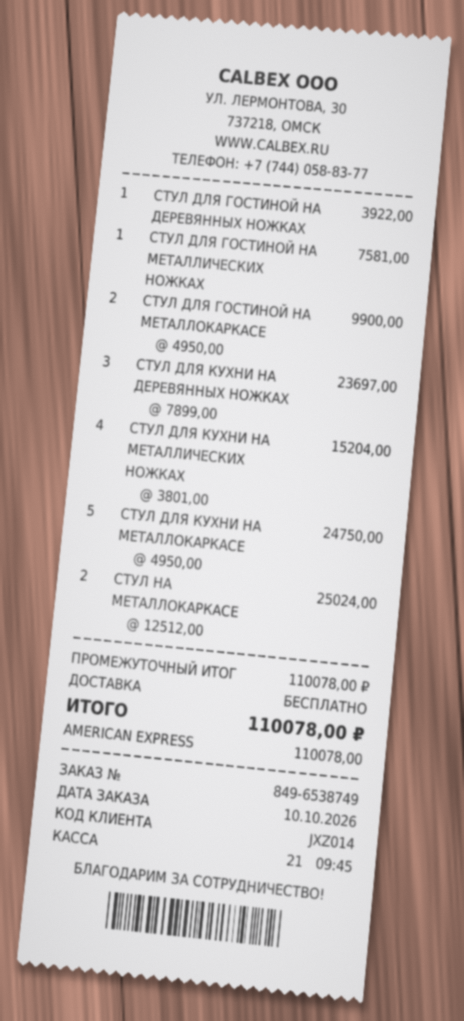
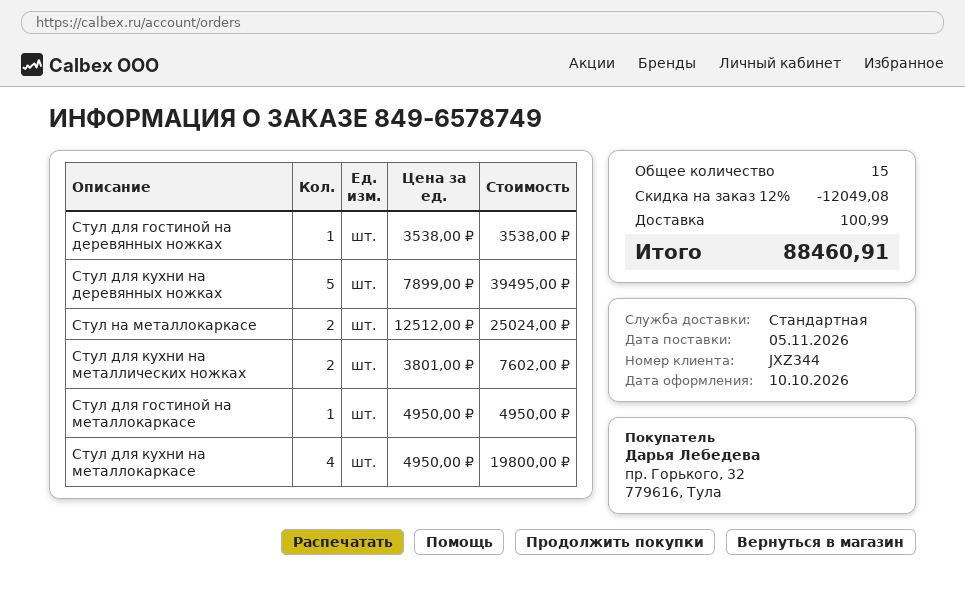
order number: 849-6538749 -> 849-6578749
customer number: JXZ014 -> JXZ344
СТУЛ ДЛЯ ГОСТИНОЙ НА ДЕРЕВЯННЫХ НОЖКАХ: 1 x 3922.00 = 3922.00 -> 1 x 3538.00 = 3538.00
СТУЛ ДЛЯ ГОСТИНОЙ НА МЕТАЛЛИЧЕСКИХ НОЖКАХ: 1 x 7581.00 = 7581.00 -> none
СТУЛ ДЛЯ ГОСТИНОЙ НА МЕТАЛЛОКАРКАСЕ: 2 x 4950.00 = 9900.00 -> 1 x 4950.00 = 4950.00
СТУЛ ДЛЯ КУХНИ НА ДЕРЕВЯННЫХ НОЖКАХ: 3 x 7899.00 = 23697.00 -> 5 x 7899.00 = 39495.00
СТУЛ ДЛЯ КУХНИ НА МЕТАЛЛИЧЕСКИХ НОЖКАХ: 4 x 3801.00 = 15204.00 -> 2 x 3801.00 = 7602.00
СТУЛ ДЛЯ КУХНИ НА МЕТАЛЛОКАРКАСЕ: 5 x 4950.00 = 24750.00 -> 4 x 4950.00 = 19800.00
discount: none -> 12% = 12049.08
shipping: 0.00 -> 100.99
total: 110078.00 -> 88460.91

